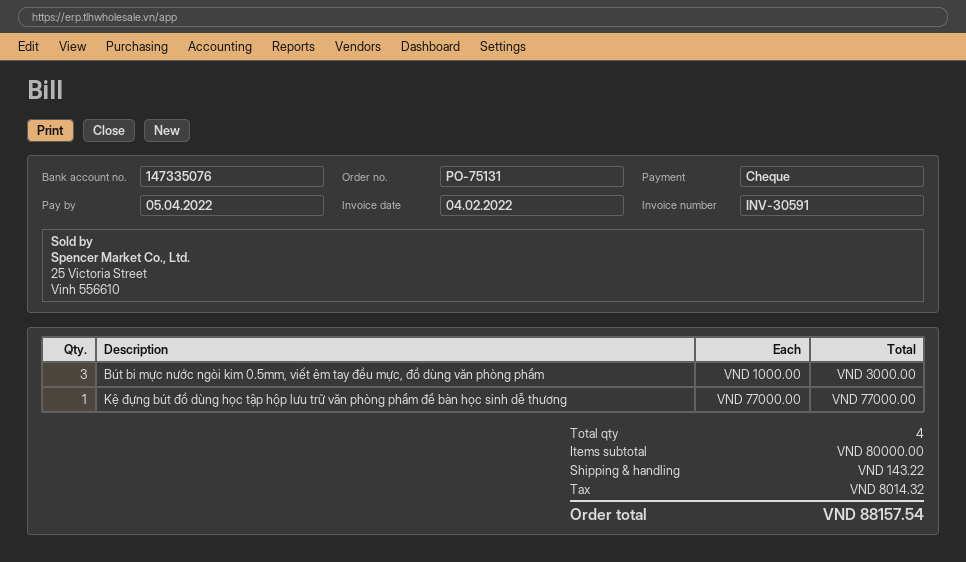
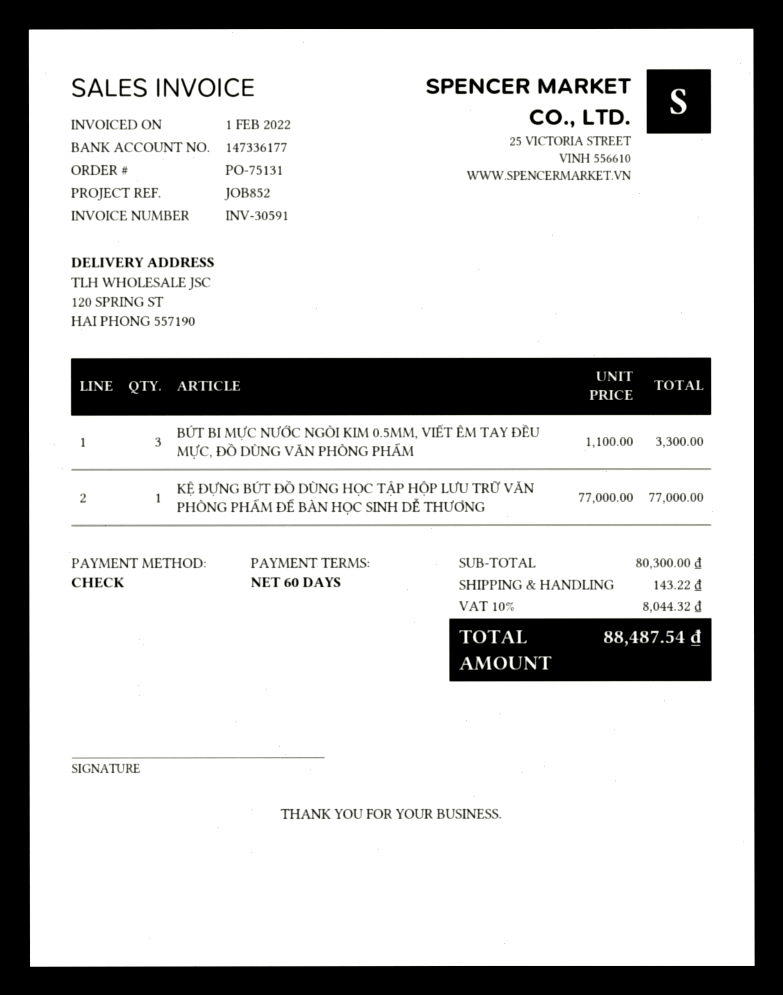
invoice date: 2022-02-04 -> 2022-02-01
bank account: 147335076 -> 147336177
Bút bi mực nước ngòi kim 0.5mm, viết êm tay đều mực, đồ dùng văn phòng phẩm: 3 x 1000.00 = 3000.00 -> 3 x 1100.00 = 3300.00
subtotal: 80000.00 -> 80300.00
tax: 8014.32 -> 8044.32
total: 88157.54 -> 88487.54

